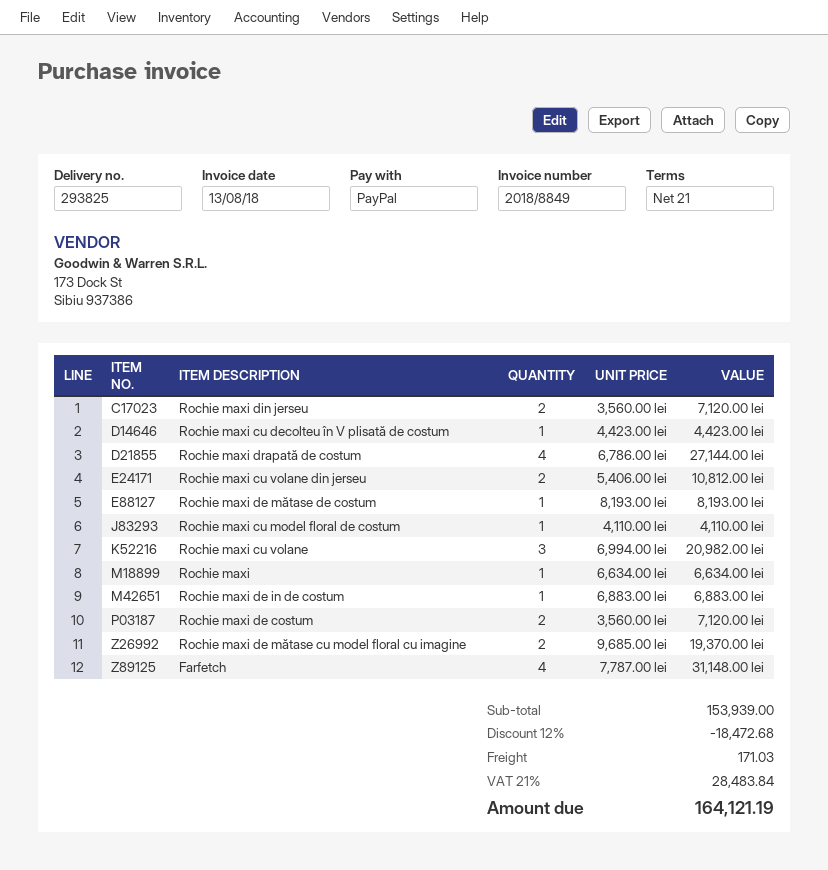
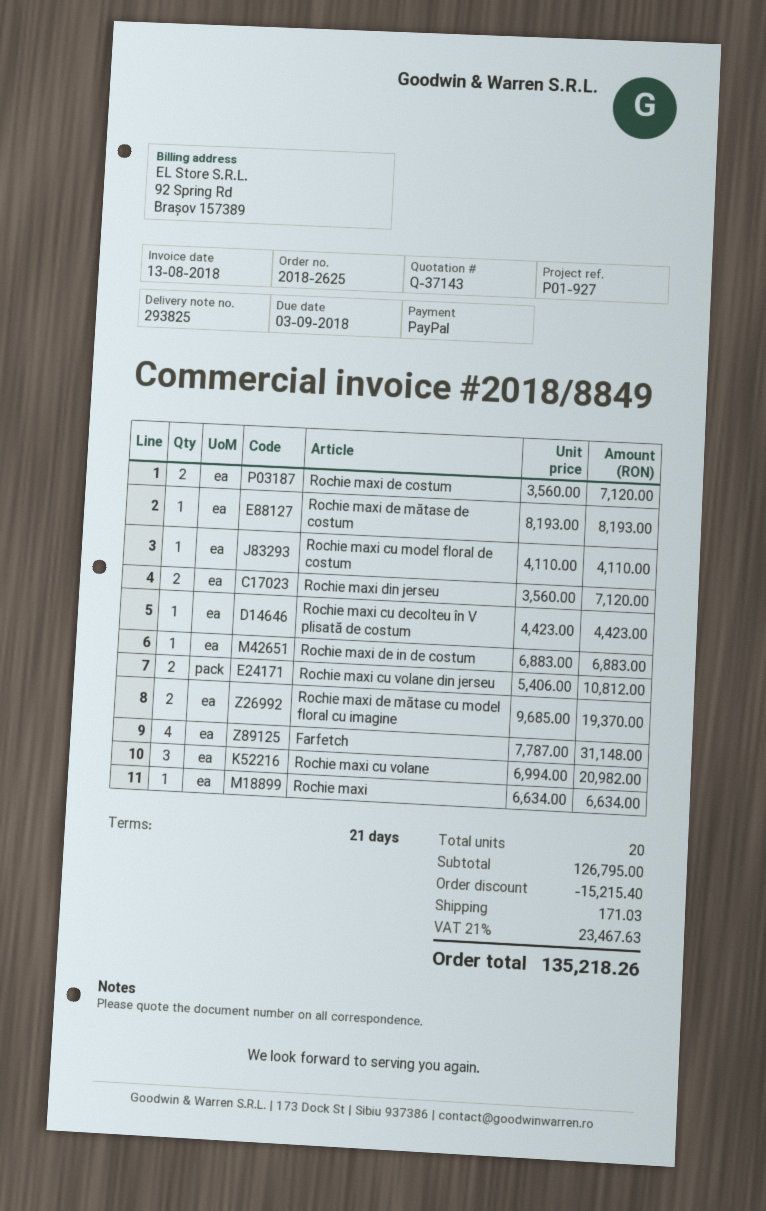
Rochie maxi drapată de costum: 4 x 6786.00 = 27144.00 -> none
subtotal: 153939.00 -> 126795.00
discount: 18472.68 -> 15215.40
tax: 21% = 28483.84 -> 21% = 23467.63
total: 164121.19 -> 135218.26

